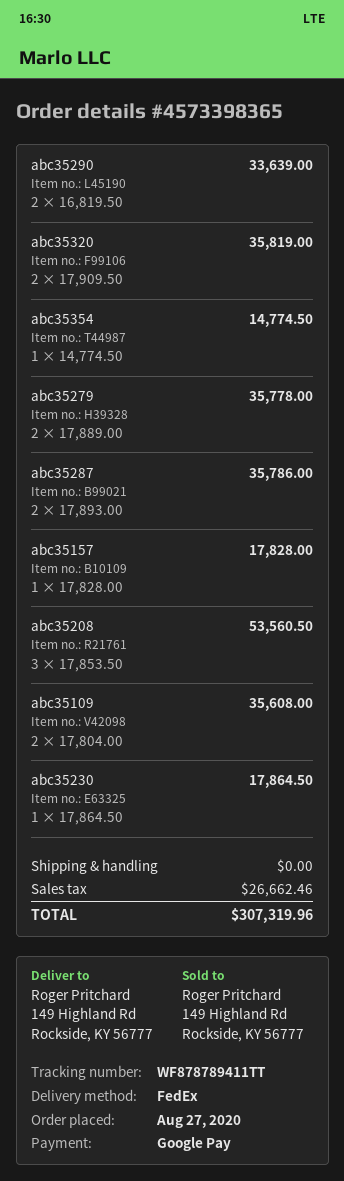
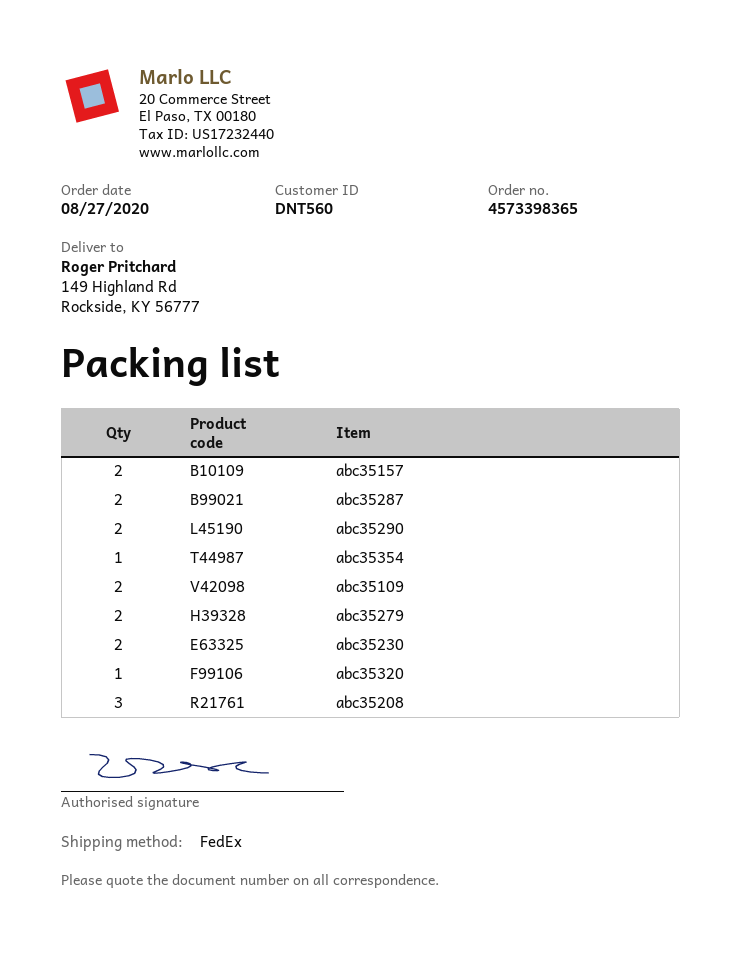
abc35320: 2 -> 1
abc35157: 1 -> 2
abc35230: 1 -> 2

